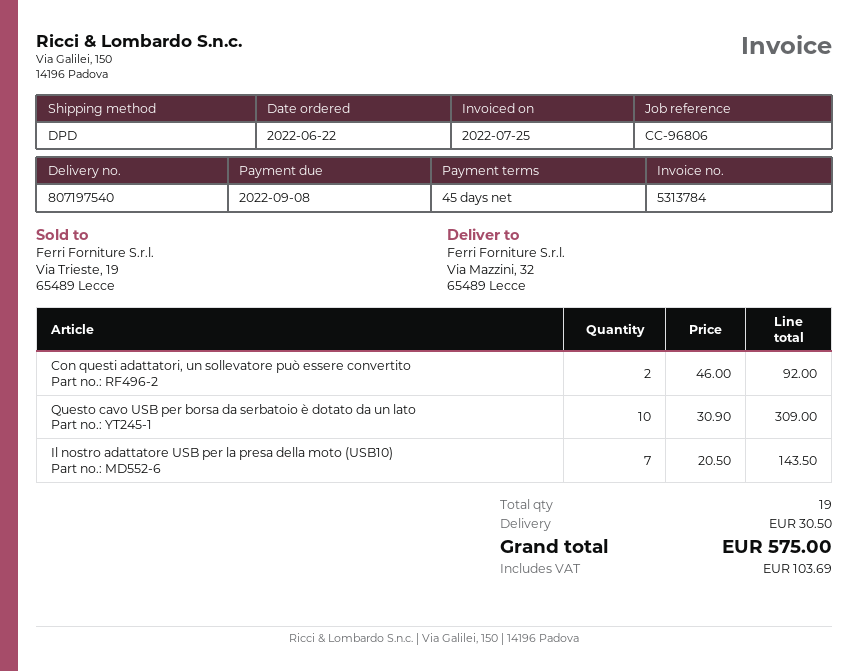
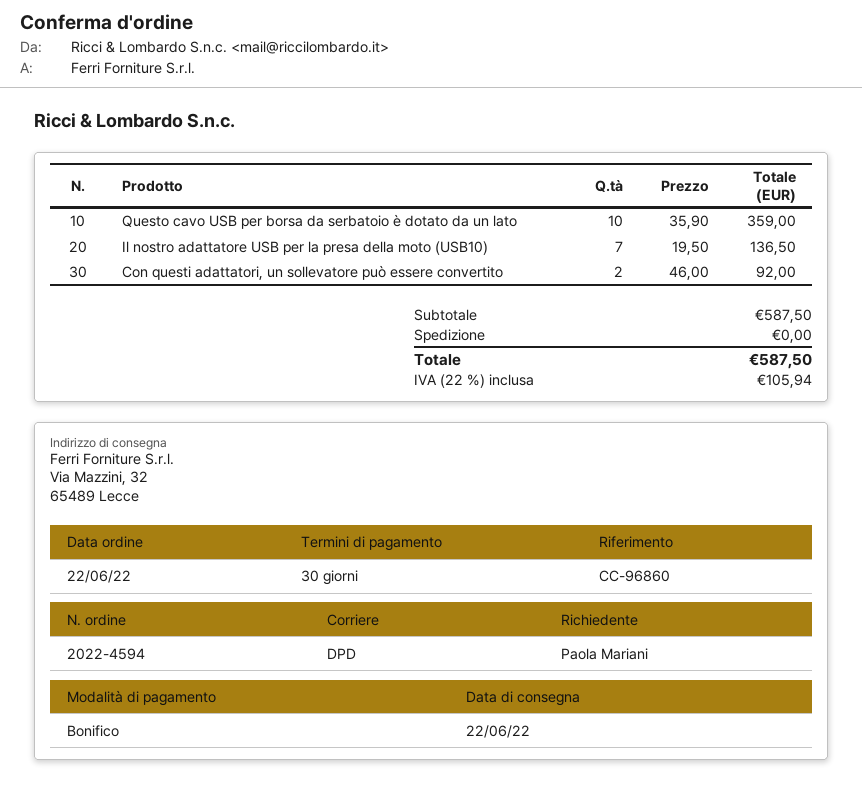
payment terms: 45 days -> 30 days
reference: CC-96806 -> CC-96860
Questo cavo USB per borsa da serbatoio è dotato da un lato: 10 x 30.90 = 309.00 -> 10 x 35.90 = 359.00
Il nostro adattatore USB per la presa della moto (USB10): 7 x 20.50 = 143.50 -> 7 x 19.50 = 136.50
shipping: 30.50 -> 0.00
tax: 103.69 -> 105.94
total: 575.00 -> 587.50

